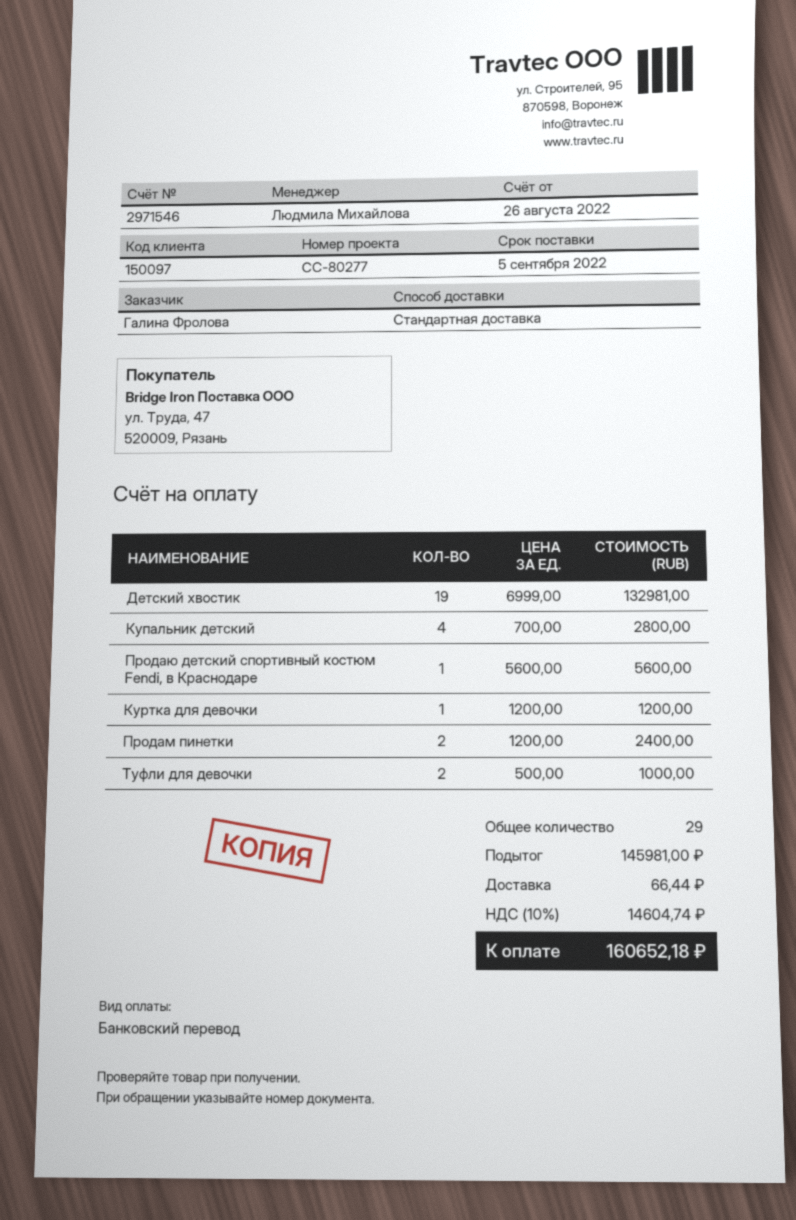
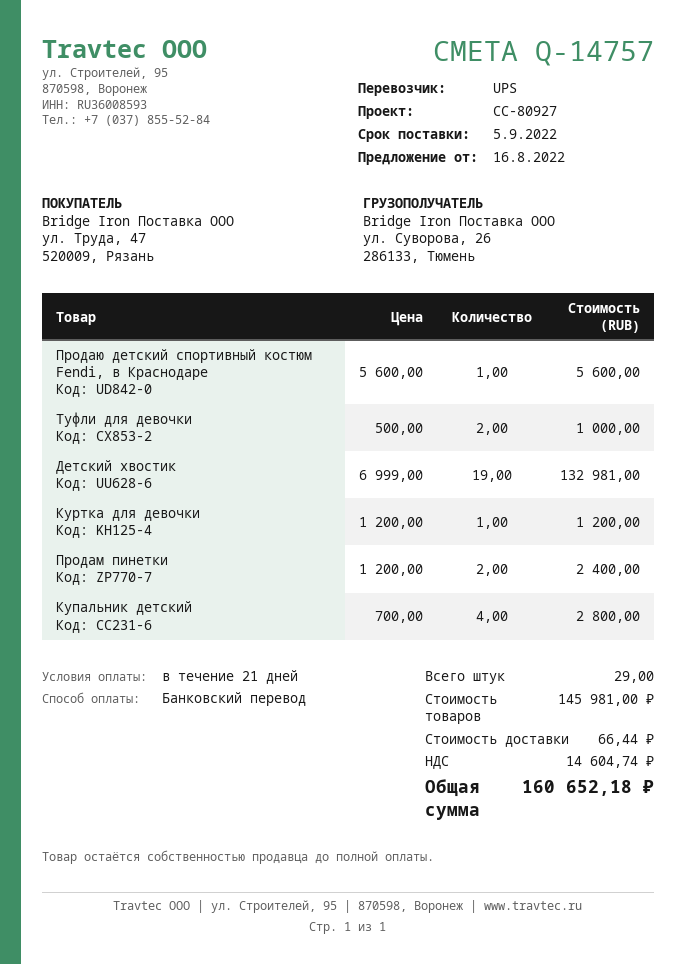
reference: CC-80277 -> CC-80927
shipping method: standard -> UPS

